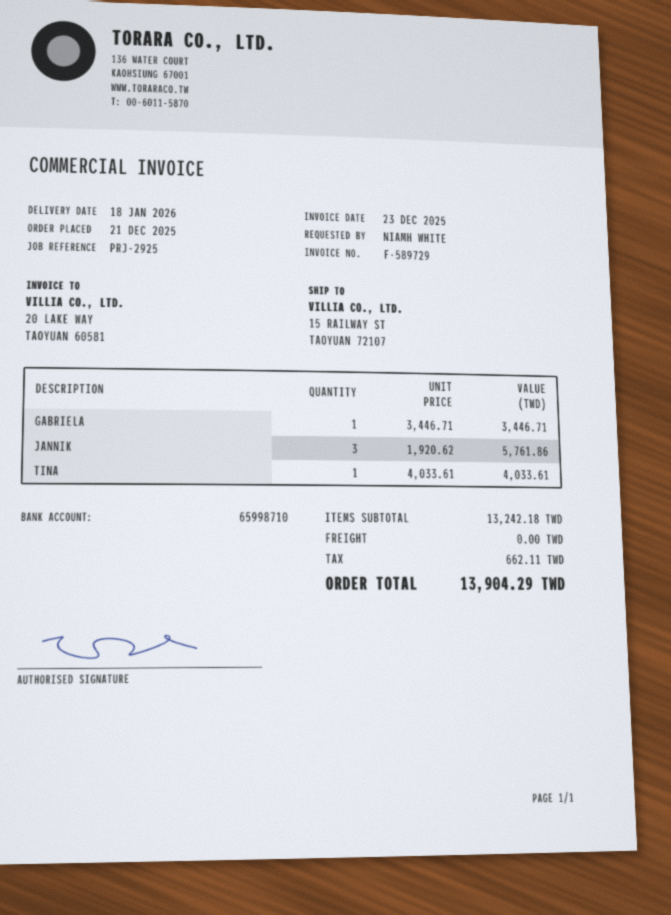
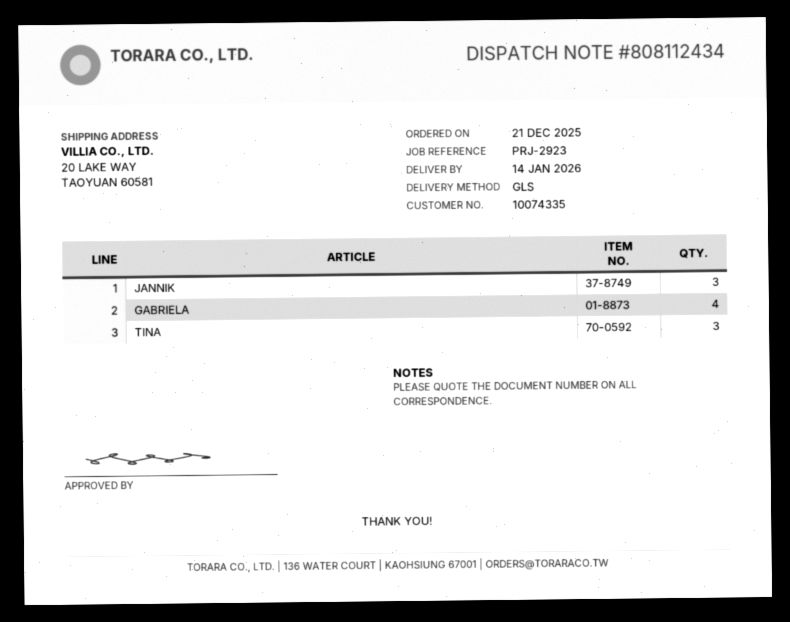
delivery date: 2026-01-18 -> 2026-01-14
reference: PRJ-2925 -> PRJ-2923
ship to: 15 RAILWAY ST, TAOYUAN 72107 -> 20 LAKE WAY, TAOYUAN 60581
GABRIELA: 1 -> 4
TINA: 1 -> 3

